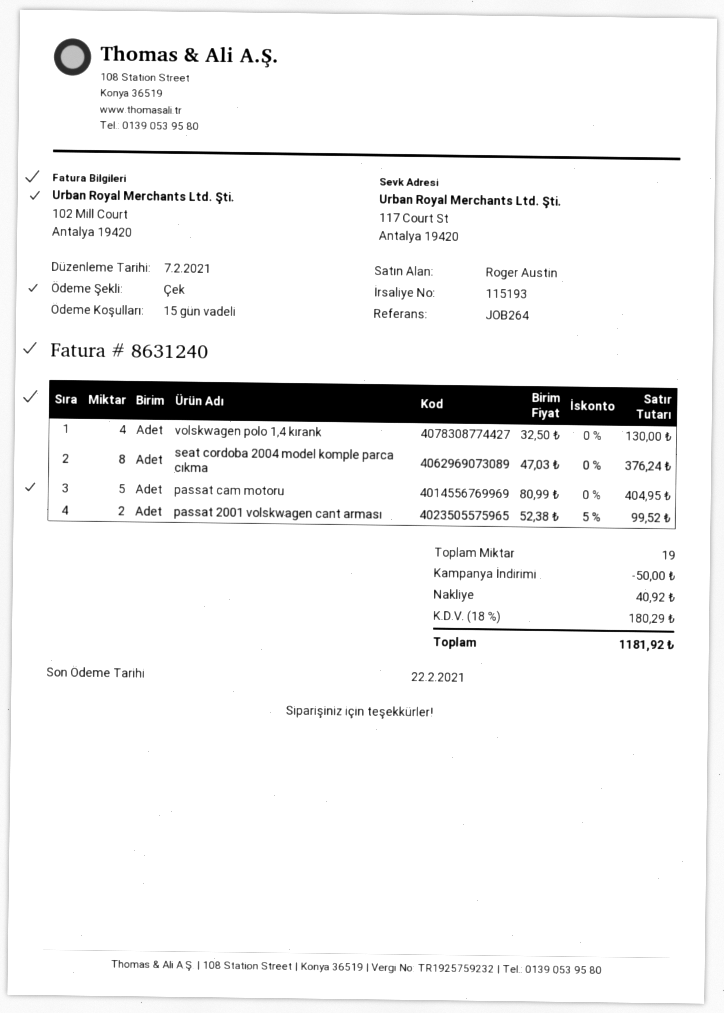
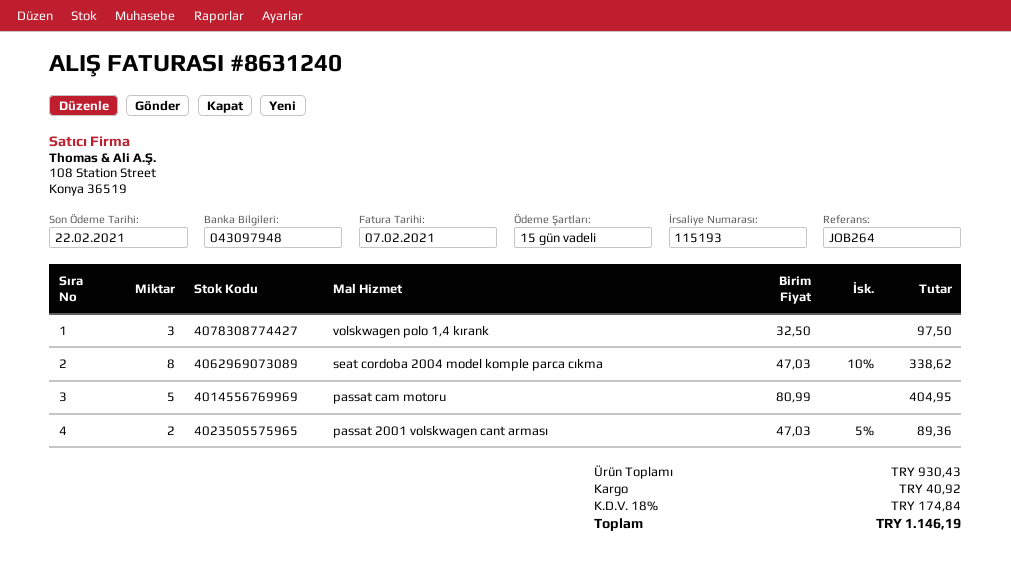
volskwagen polo 1,4 kırank: 4 x 32.50 = 130.00 -> 3 x 32.50 = 97.50
seat cordoba 2004 model komple parca cıkma: 8 x 47.03 = 376.24 -> 8 x 47.03 - 10% = 338.62
passat 2001 volskwagen cant arması: 2 x 52.38 - 5% = 99.52 -> 2 x 47.03 - 5% = 89.36
discount: 50.00 -> none
tax: 18% = 180.29 -> 18% = 174.84
total: 1181.92 -> 1146.19

